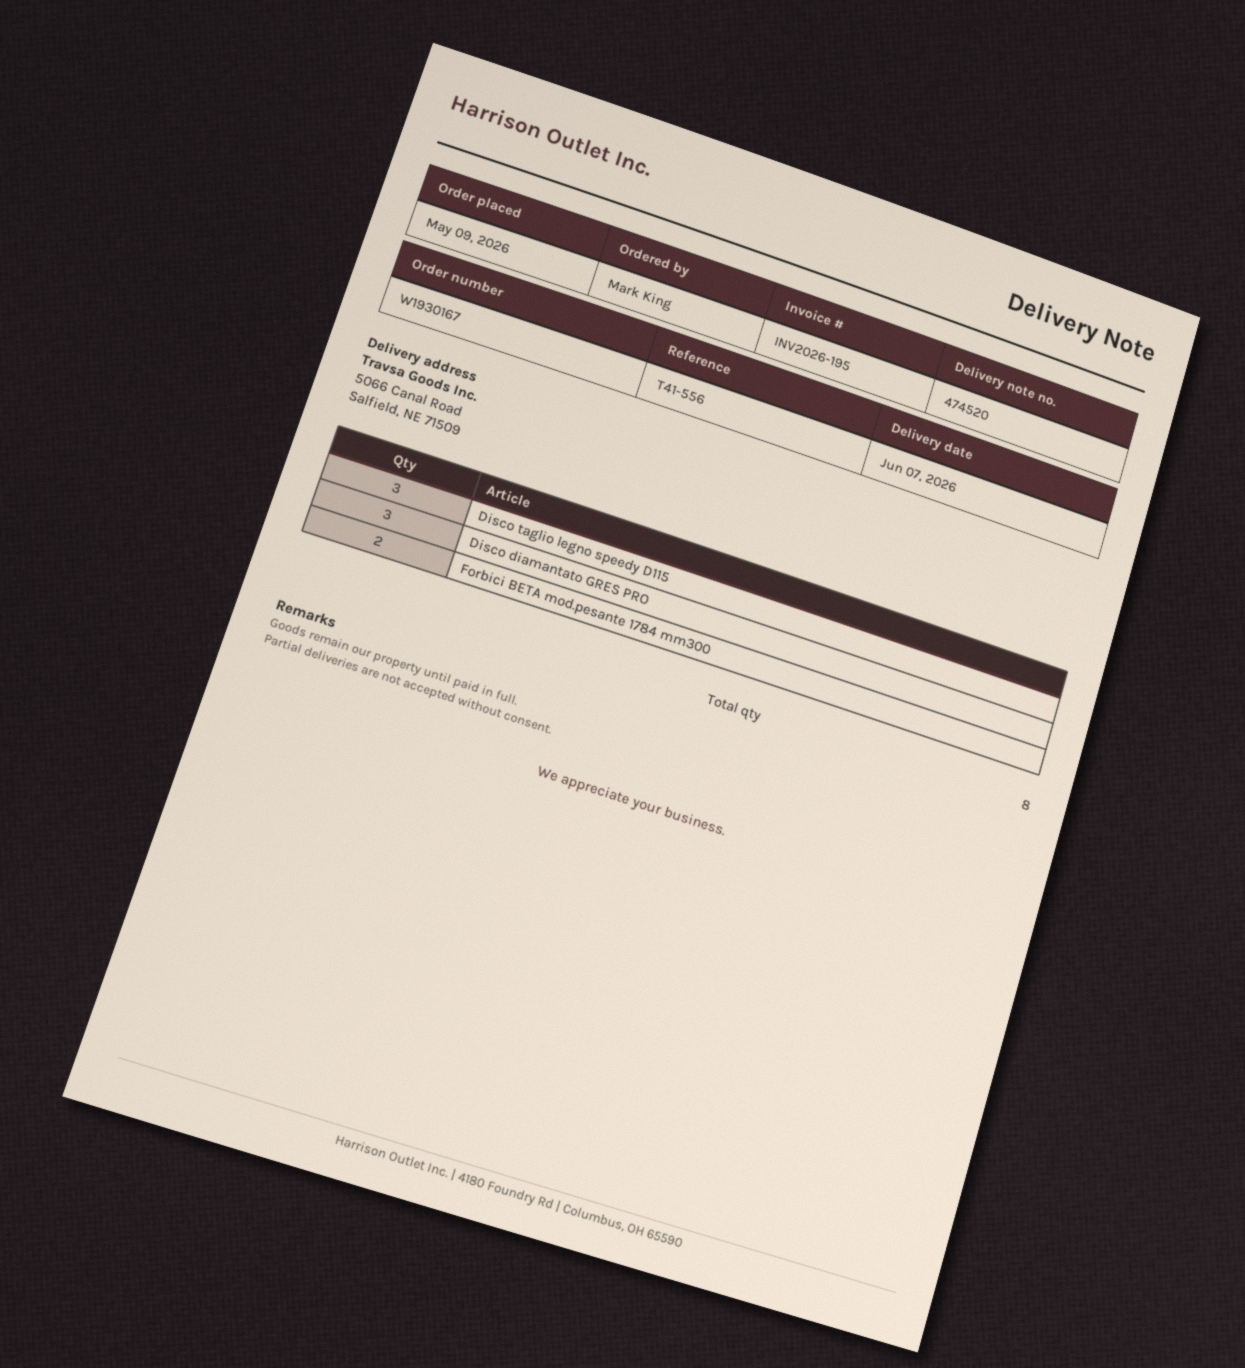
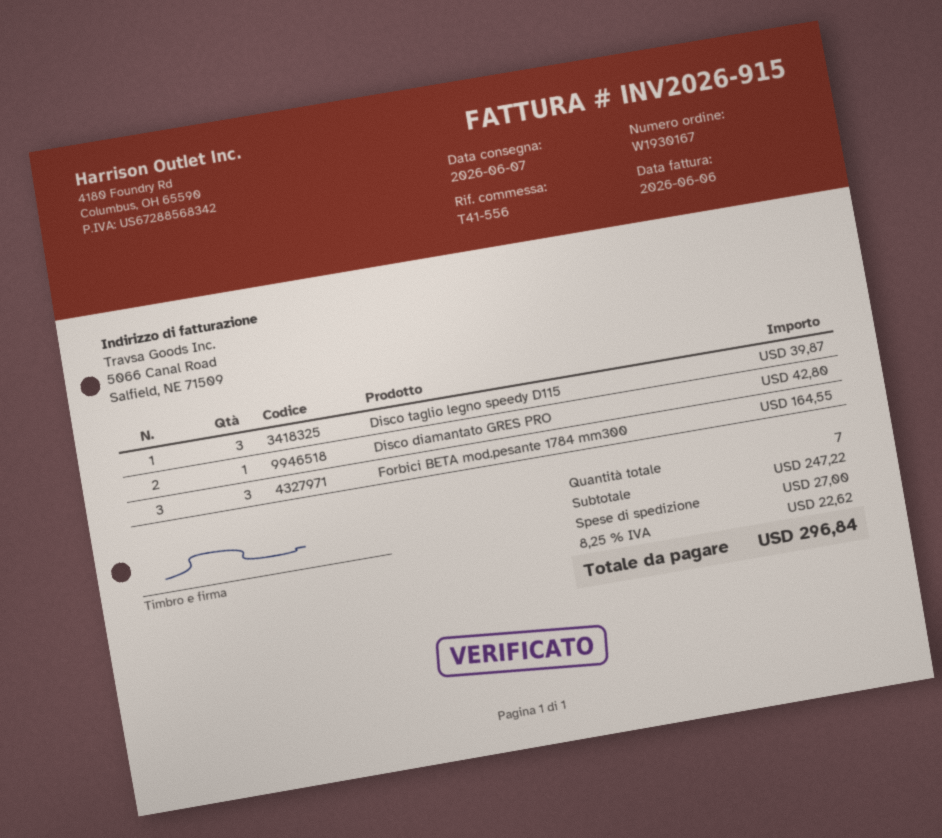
invoice number: INV2026-195 -> INV2026-915
Disco diamantato GRES PRO: 3 -> 1
Forbici BETA mod.pesante 1784 mm300: 2 -> 3
total quantity: 8 -> 7

